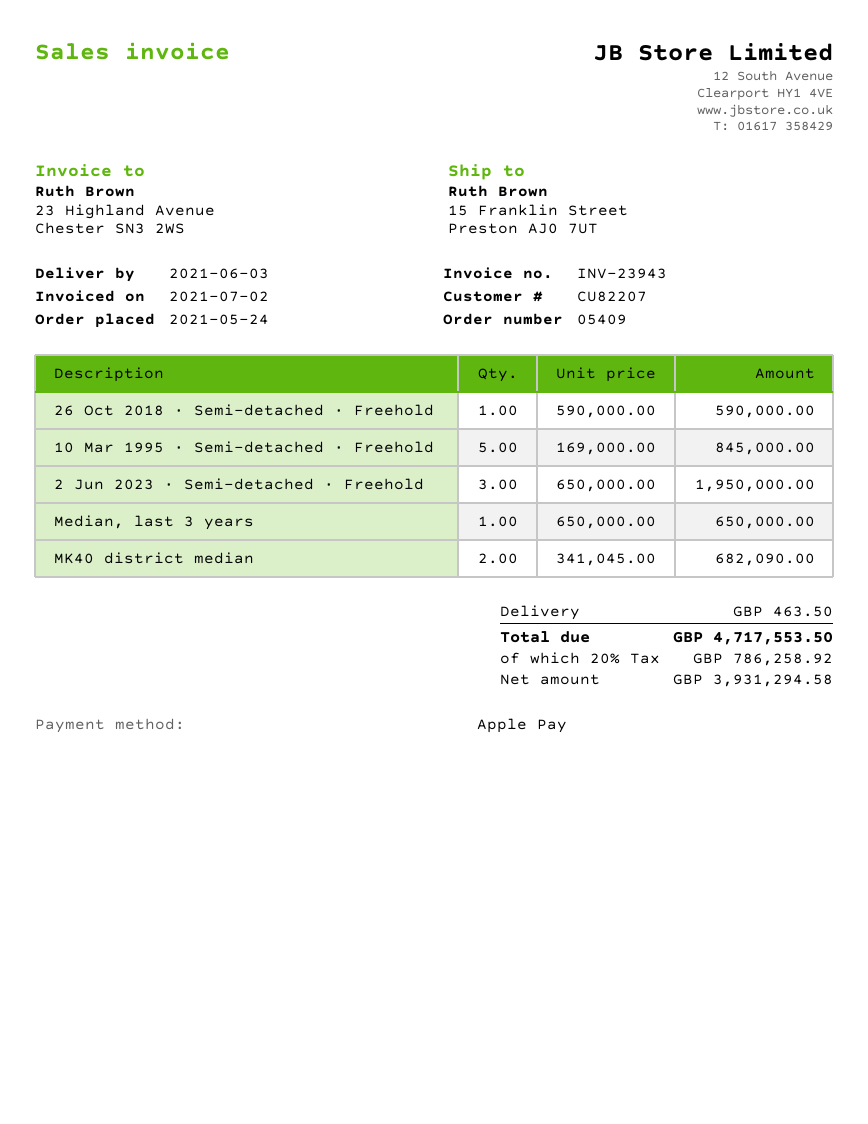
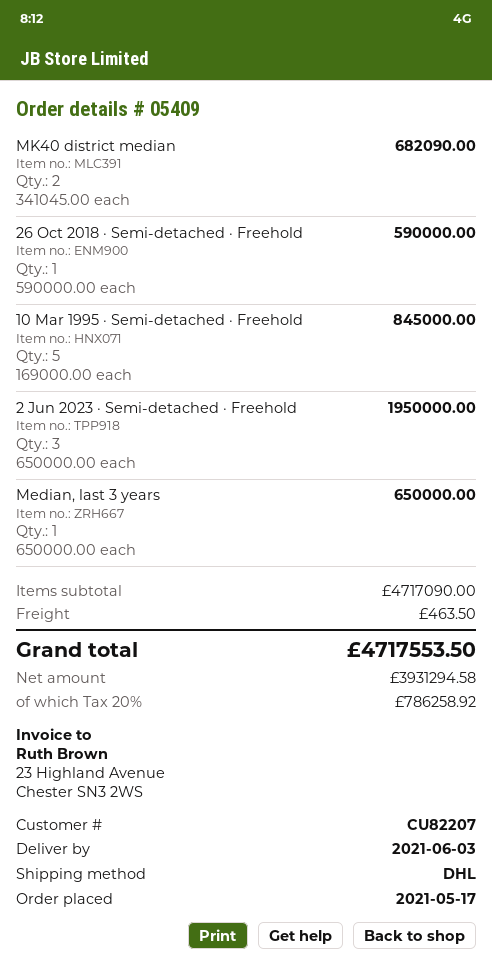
order date: 2021-05-24 -> 2021-05-17

